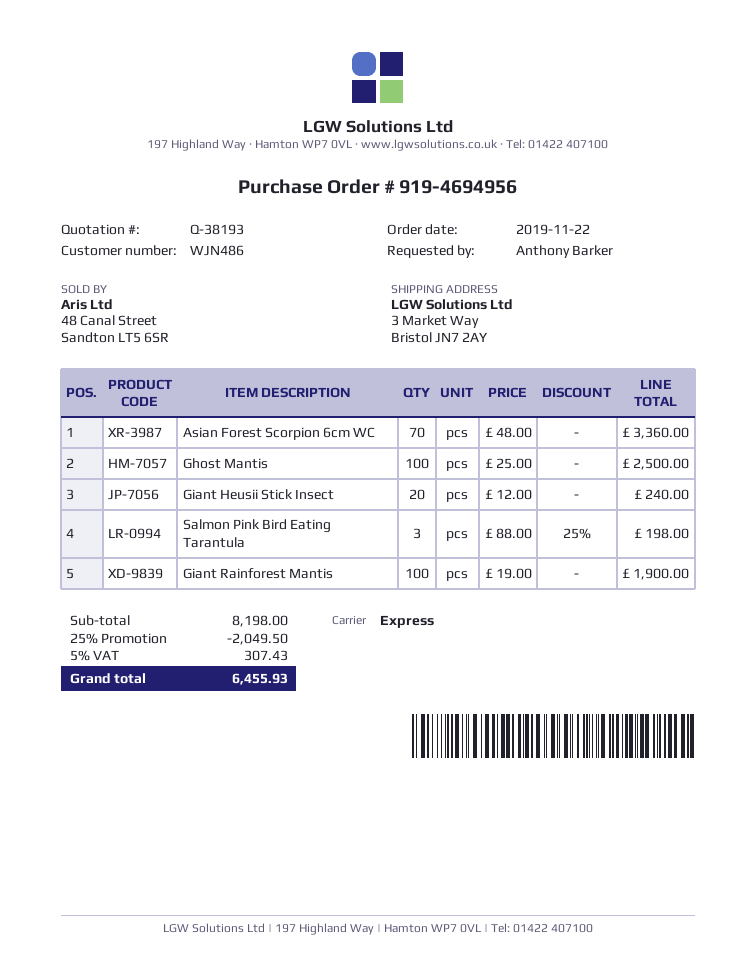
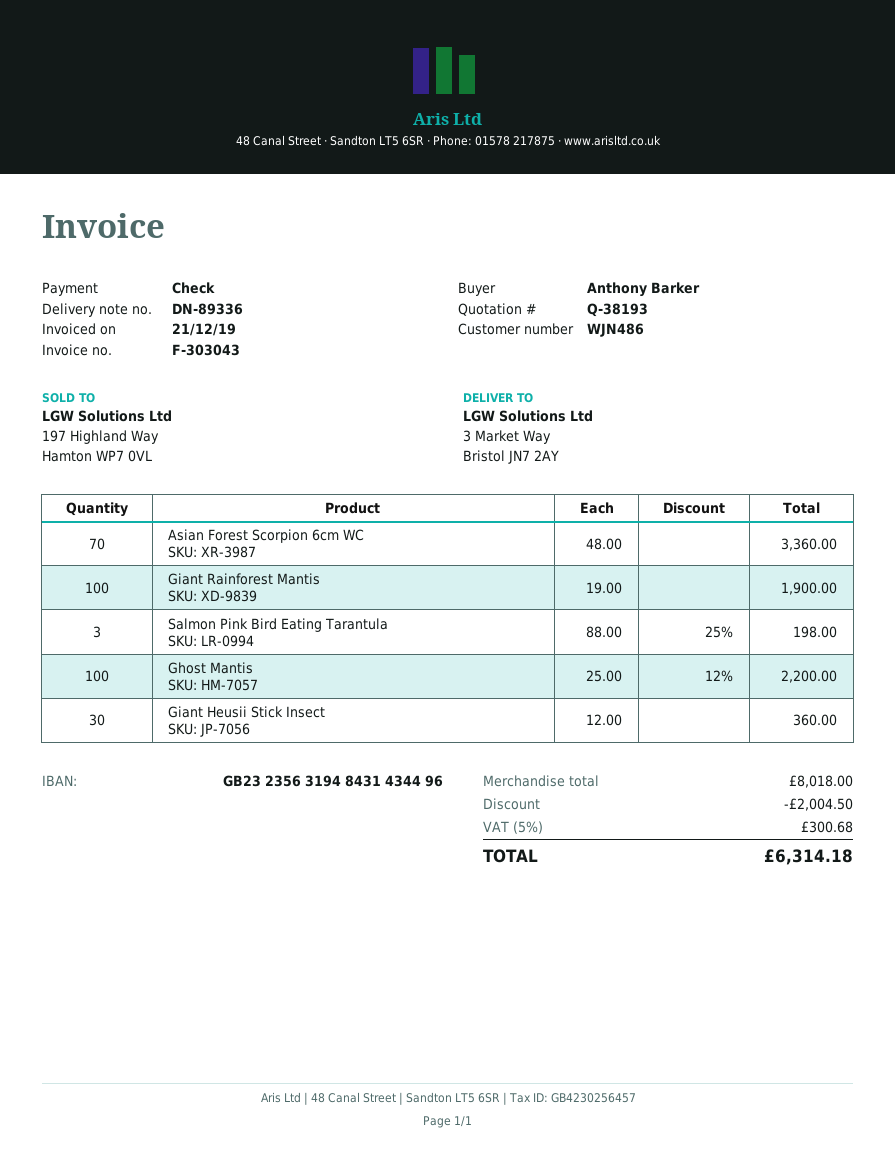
Ghost Mantis: 100 x 25.00 = 2500.00 -> 100 x 25.00 - 12% = 2200.00
Giant Heusii Stick Insect: 20 x 12.00 = 240.00 -> 30 x 12.00 = 360.00
subtotal: 8198.00 -> 8018.00
discount: 2049.50 -> 2004.50
tax: 5% = 307.43 -> 5% = 300.68
total: 6455.93 -> 6314.18

